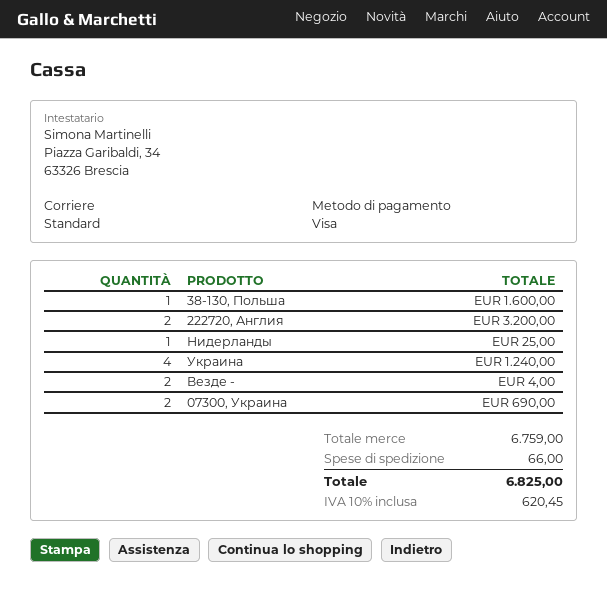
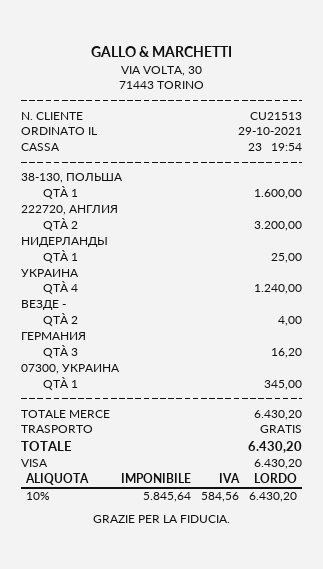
07300, Украина: 2 for 690.00 -> 1 for 345.00
ГЕРМАНИЯ: none -> 3 for 16.20
subtotal: 6759.00 -> 6430.20
shipping: 66.00 -> 0.00
tax: 10% = 620.45 -> 10% = 584.56
total: 6825.00 -> 6430.20

